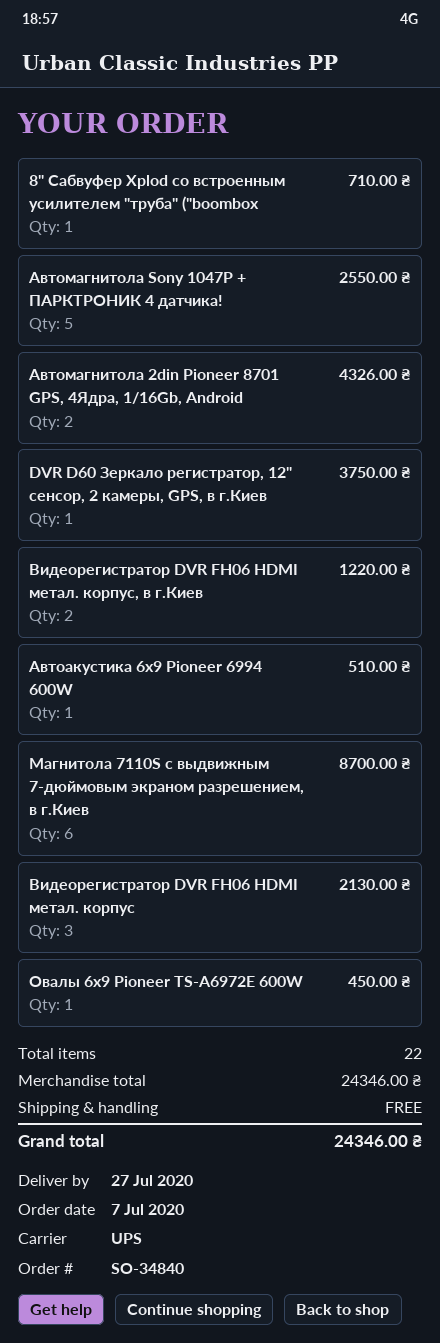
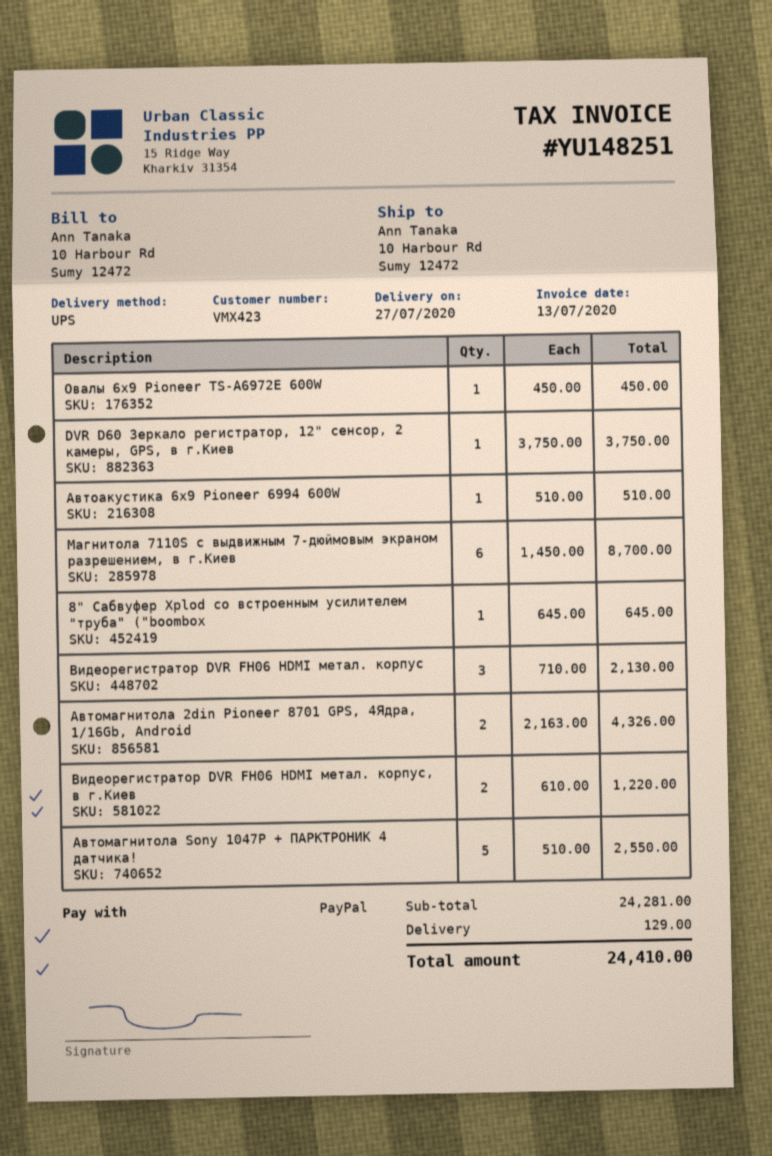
8" Сабвуфер Xplod со встроенным усилителем "труба" ("boombox: 1 for 710.00 -> 1 for 645.00
subtotal: 24346.00 -> 24281.00
shipping: 0.00 -> 129.00
total: 24346.00 -> 24410.00

